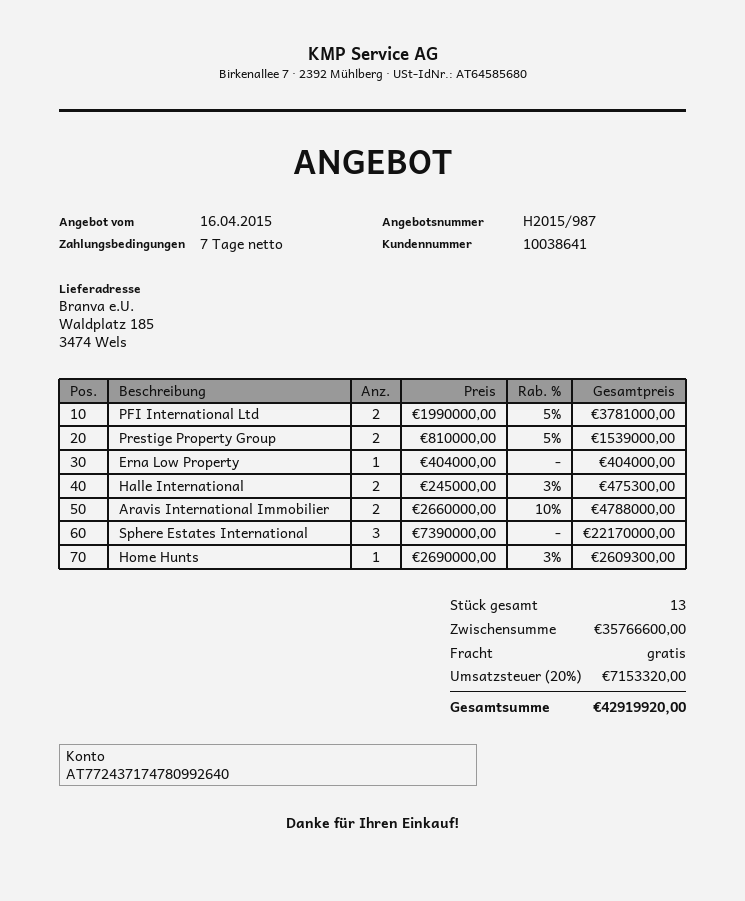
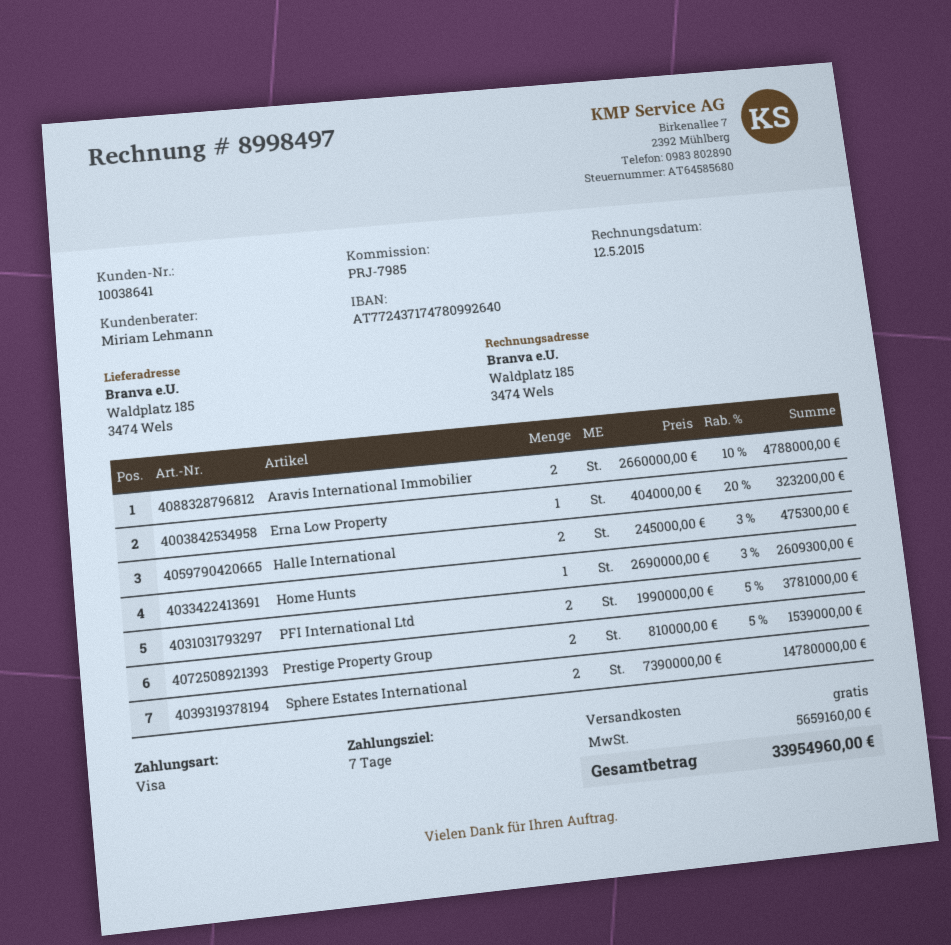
Erna Low Property: 1 x 404000.00 = 404000.00 -> 1 x 404000.00 - 20% = 323200.00
Sphere Estates International: 3 x 7390000.00 = 22170000.00 -> 2 x 7390000.00 = 14780000.00
tax: 7153320.00 -> 5659160.00
total: 42919920.00 -> 33954960.00

